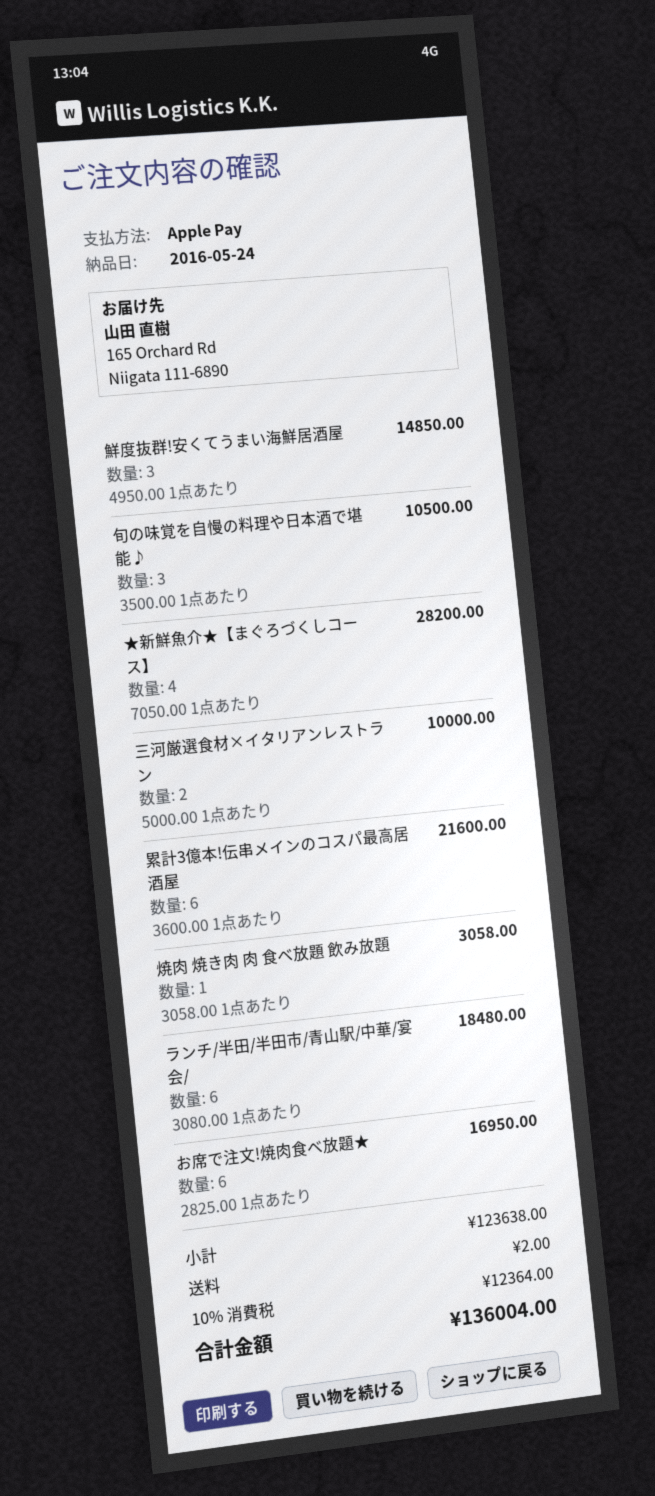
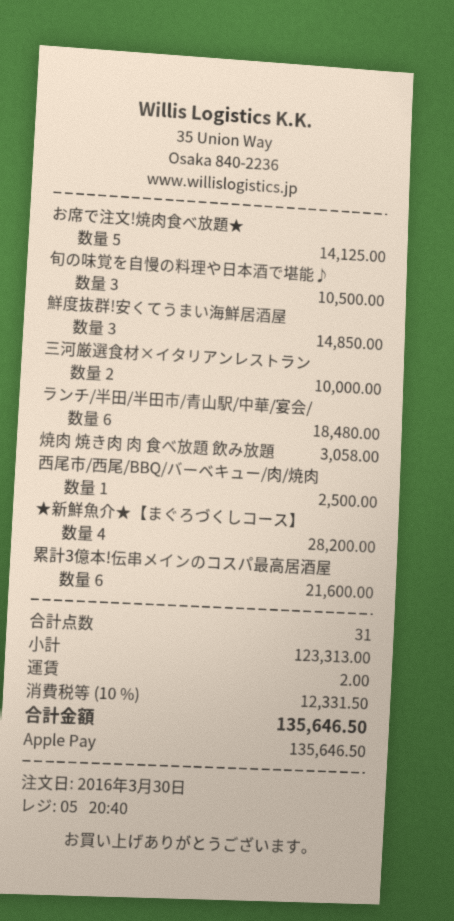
お席で注文!焼肉食べ放題★: 6 for 16950.00 -> 5 for 14125.00
西尾市/西尾/BBQ/バーベキュー/肉/焼肉: none -> 1 for 2500.00
subtotal: 123638.00 -> 123313.00
tax: 10% = 12364.00 -> 10% = 12331.50
total: 136004.00 -> 135646.50

